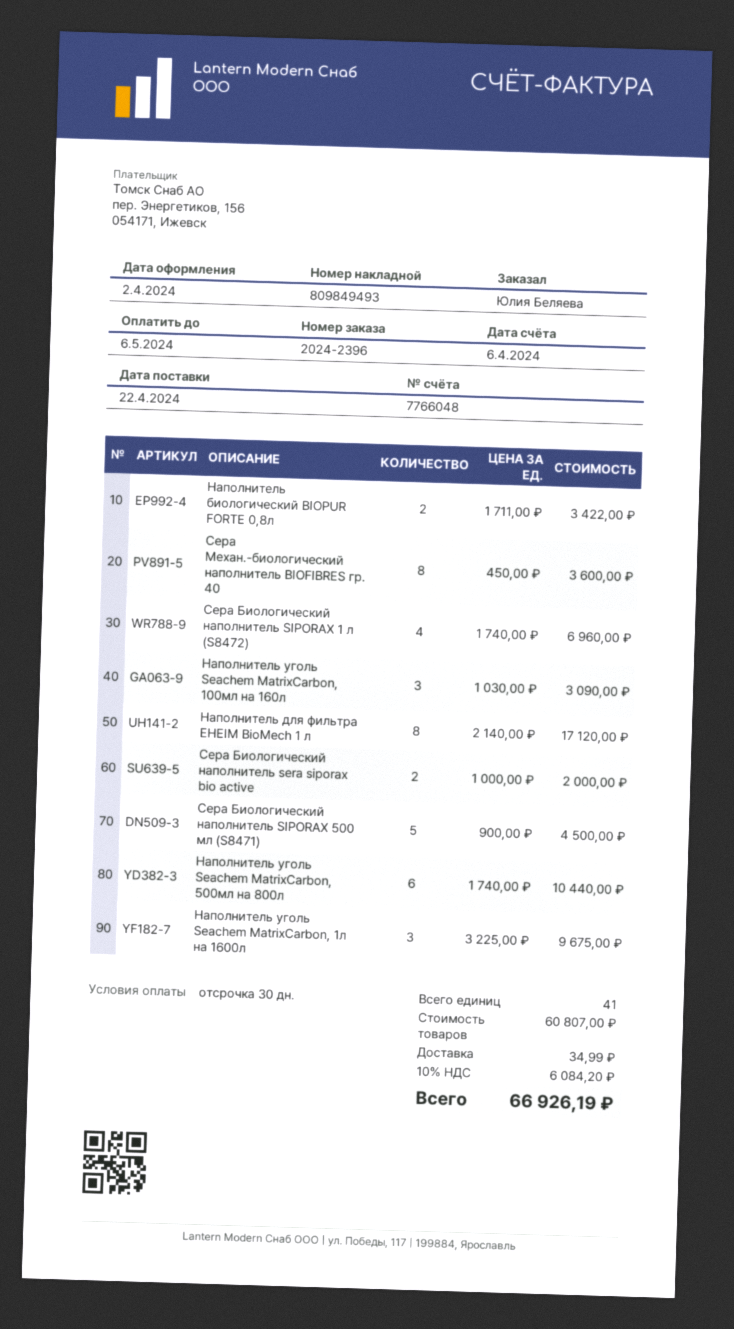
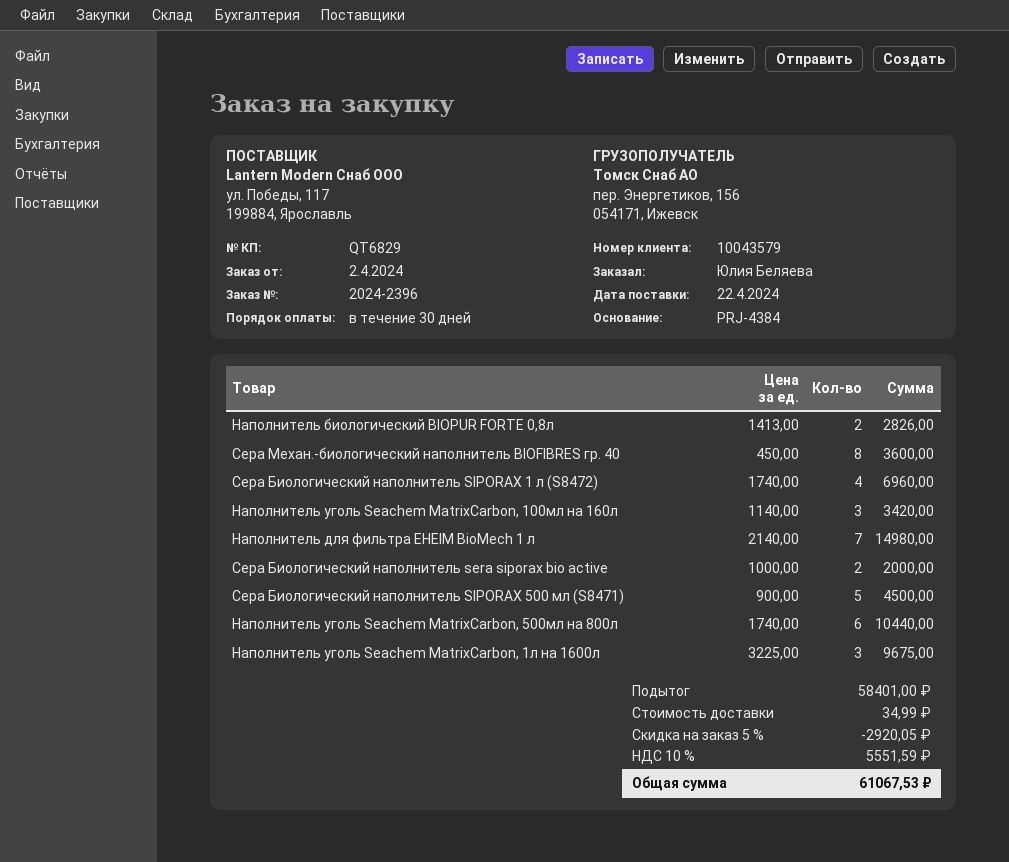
Наполнитель биологический BIOPUR FORTE 0,8л: 2 x 1711.00 = 3422.00 -> 2 x 1413.00 = 2826.00
Наполнитель уголь Seachem MatrixCarbon, 100мл на 160л: 3 x 1030.00 = 3090.00 -> 3 x 1140.00 = 3420.00
Наполнитель для фильтра EHEIM BioMech 1 л: 8 x 2140.00 = 17120.00 -> 7 x 2140.00 = 14980.00
subtotal: 60807.00 -> 58401.00
discount: none -> 5% = 2920.05
tax: 10% = 6084.20 -> 10% = 5551.59
total: 66926.19 -> 61067.53

